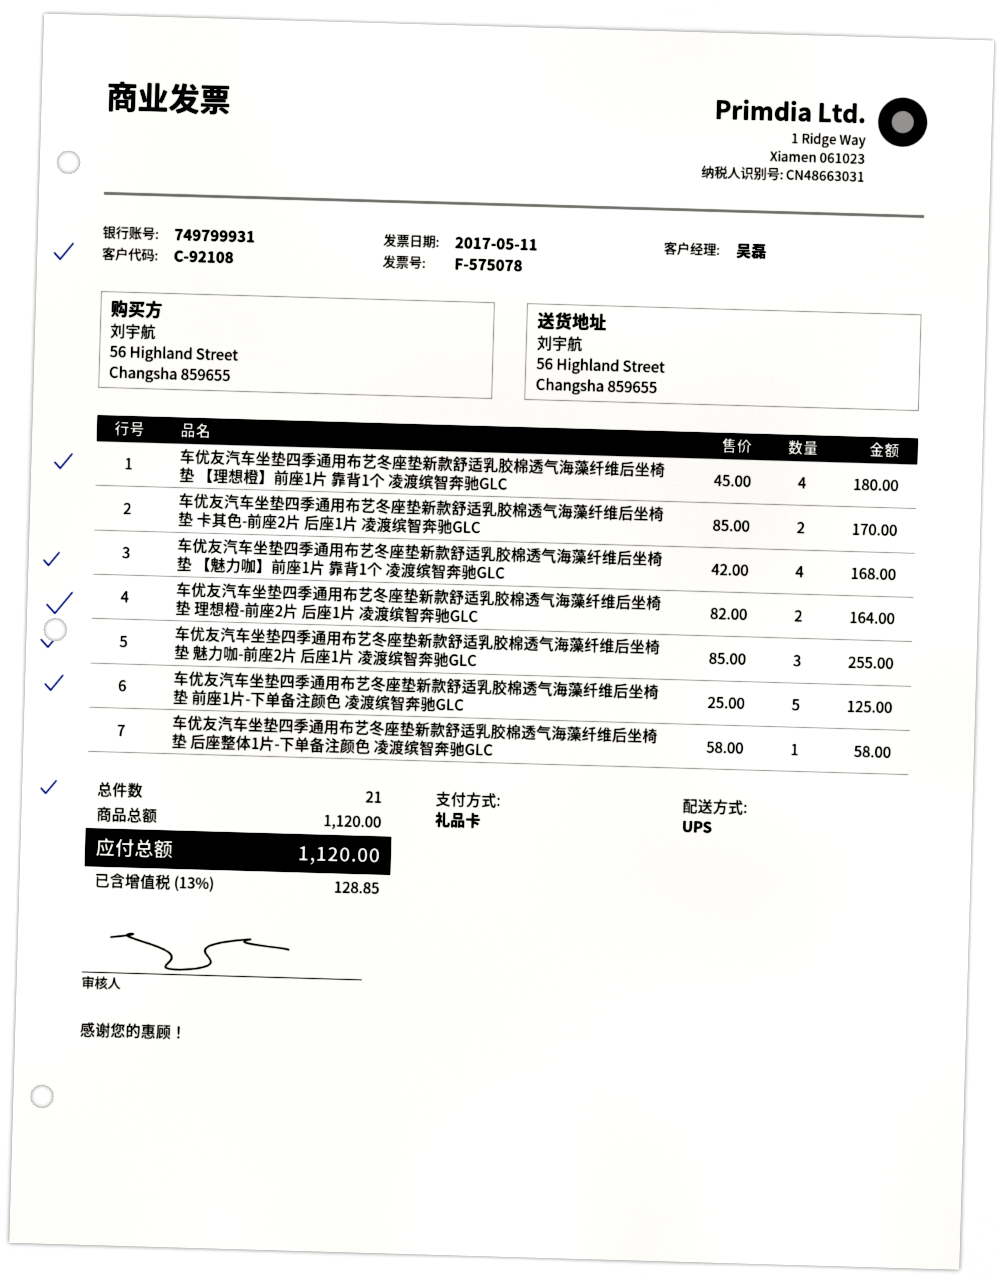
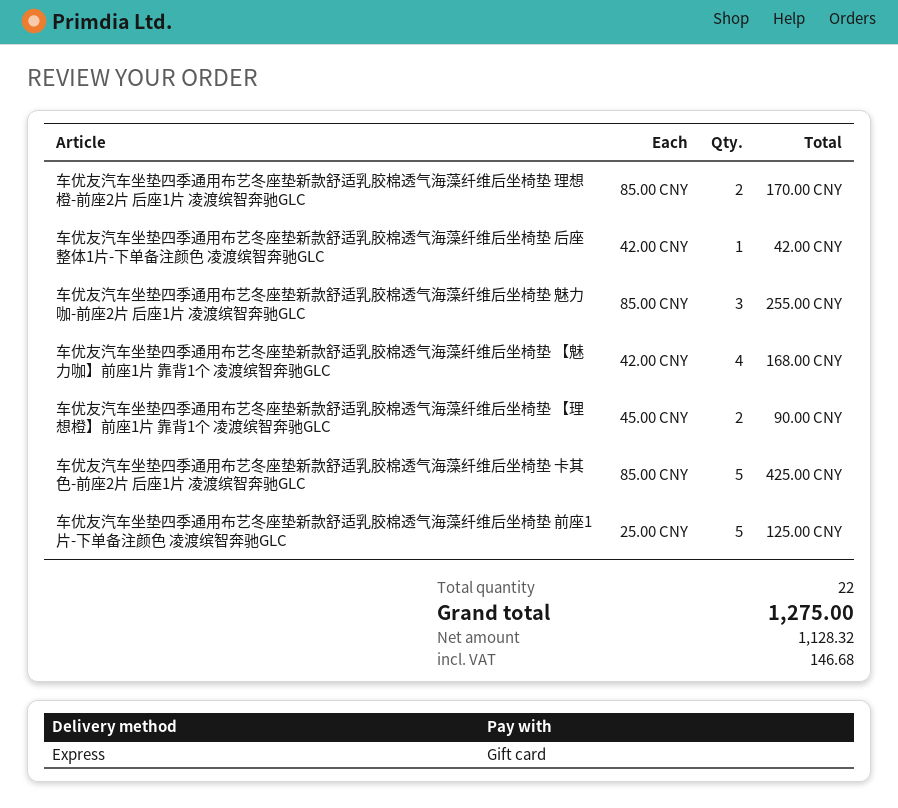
shipping method: UPS -> express
车优友汽车坐垫四季通用布艺冬座垫新款舒适乳胶棉透气海藻纤维后坐椅垫 【理想橙】前座1片 靠背1个 凌渡缤智奔驰GLC: 4 x 45.00 = 180.00 -> 2 x 45.00 = 90.00
车优友汽车坐垫四季通用布艺冬座垫新款舒适乳胶棉透气海藻纤维后坐椅垫 卡其色-前座2片 后座1片 凌渡缤智奔驰GLC: 2 x 85.00 = 170.00 -> 5 x 85.00 = 425.00
车优友汽车坐垫四季通用布艺冬座垫新款舒适乳胶棉透气海藻纤维后坐椅垫 理想橙-前座2片 后座1片 凌渡缤智奔驰GLC: 2 x 82.00 = 164.00 -> 2 x 85.00 = 170.00
车优友汽车坐垫四季通用布艺冬座垫新款舒适乳胶棉透气海藻纤维后坐椅垫 后座整体1片-下单备注颜色 凌渡缤智奔驰GLC: 1 x 58.00 = 58.00 -> 1 x 42.00 = 42.00
total quantity: 21 -> 22
tax: 128.85 -> 146.68
total: 1120.00 -> 1275.00

